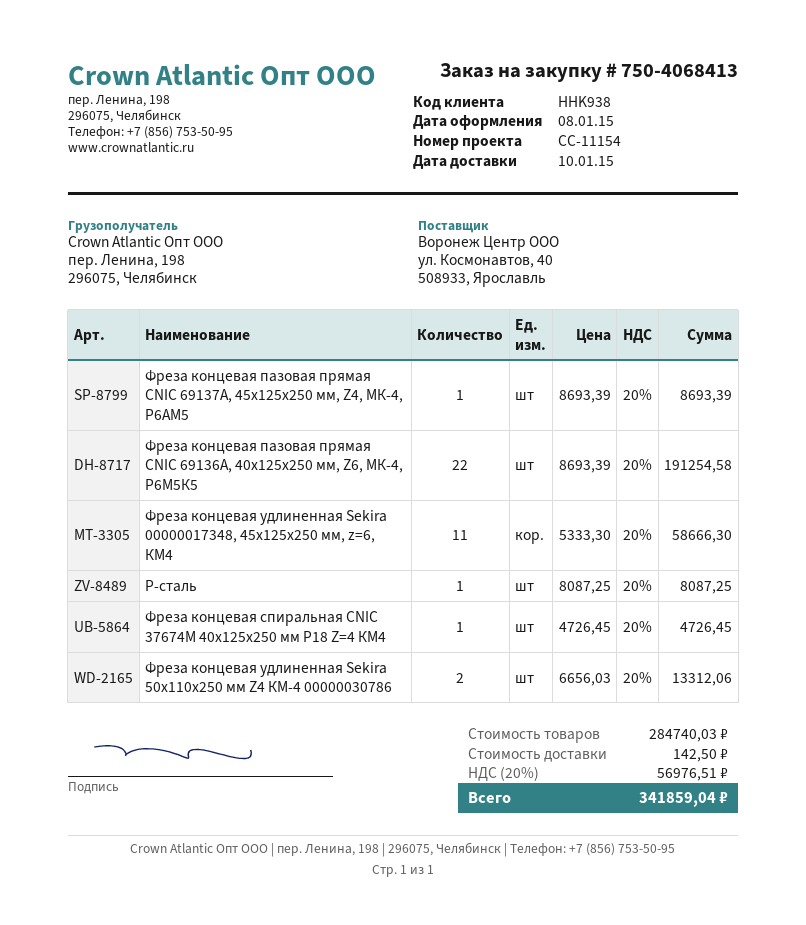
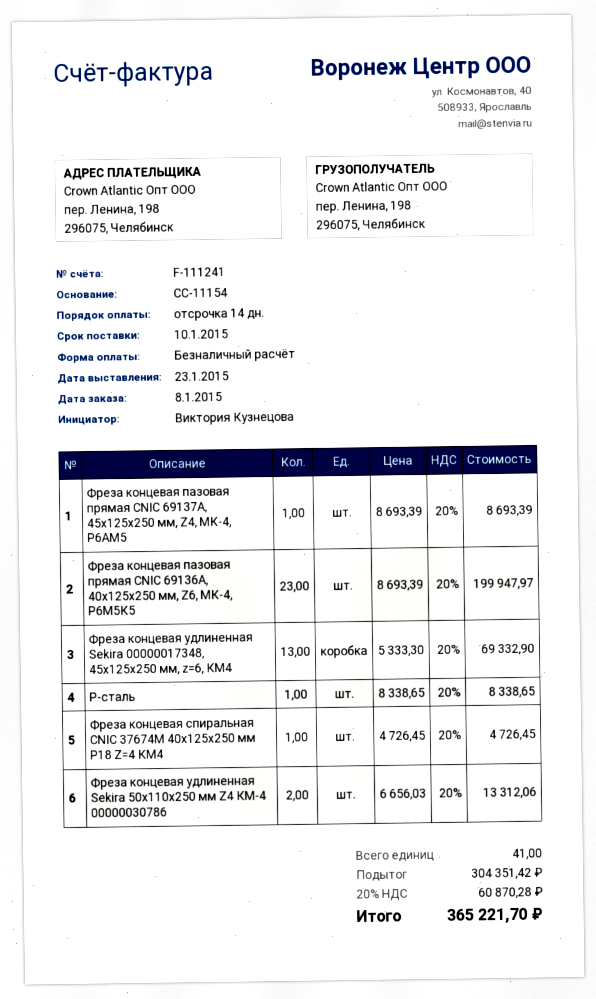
Фреза концевая пазовая прямая CNIC 69136А, 40x125x250 мм, Z6, МК-4, Р6М5К5: 22 x 8693.39 = 191254.58 -> 23 x 8693.39 = 199947.97
Фреза концевая удлиненная Sekira 00000017348, 45х125х250 мм, z=6, КМ4: 11 x 5333.30 = 58666.30 -> 13 x 5333.30 = 69332.90
P-сталь: 1 x 8087.25 = 8087.25 -> 1 x 8338.65 = 8338.65
subtotal: 284740.03 -> 304351.42
shipping: 142.50 -> none
tax: 20% = 56976.51 -> 20% = 60870.28
total: 341859.04 -> 365221.70

